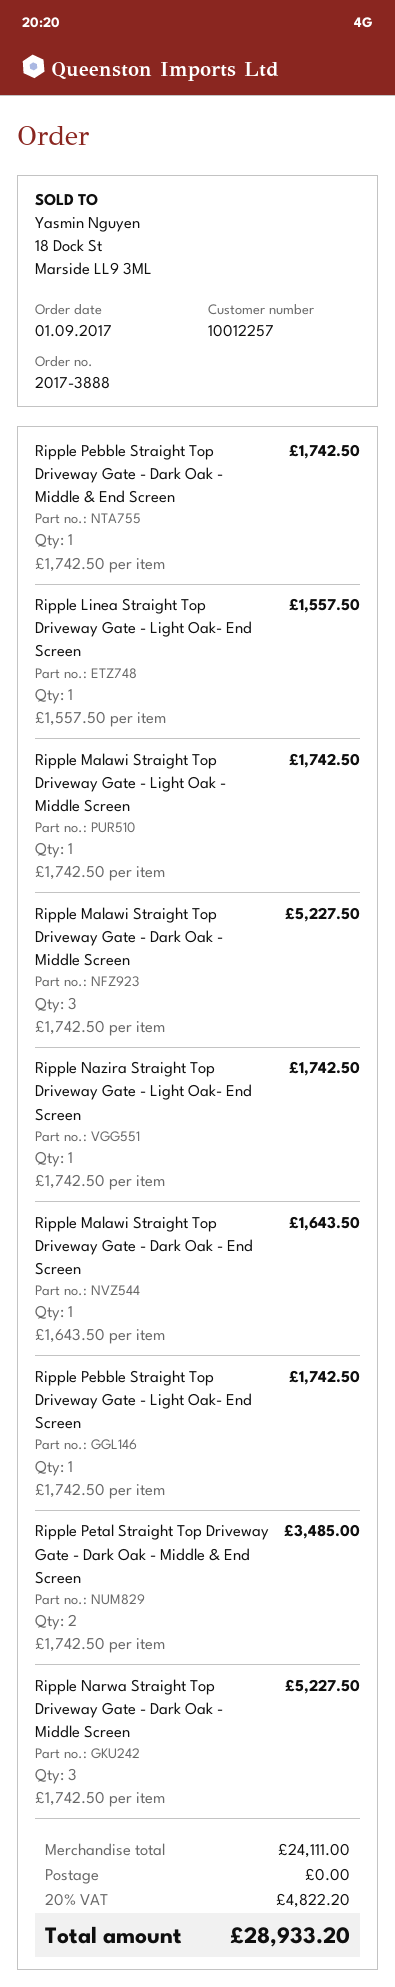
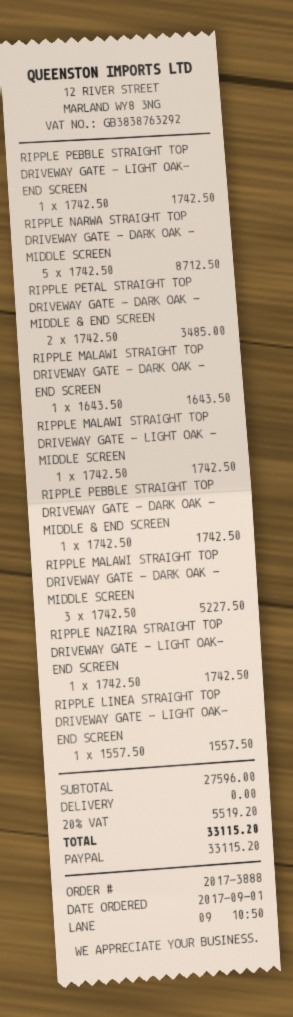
Ripple Narwa Straight Top Driveway Gate - Dark Oak - Middle Screen: 3 x 1742.50 = 5227.50 -> 5 x 1742.50 = 8712.50
subtotal: 24111.00 -> 27596.00
tax: 20% = 4822.20 -> 20% = 5519.20
total: 28933.20 -> 33115.20

